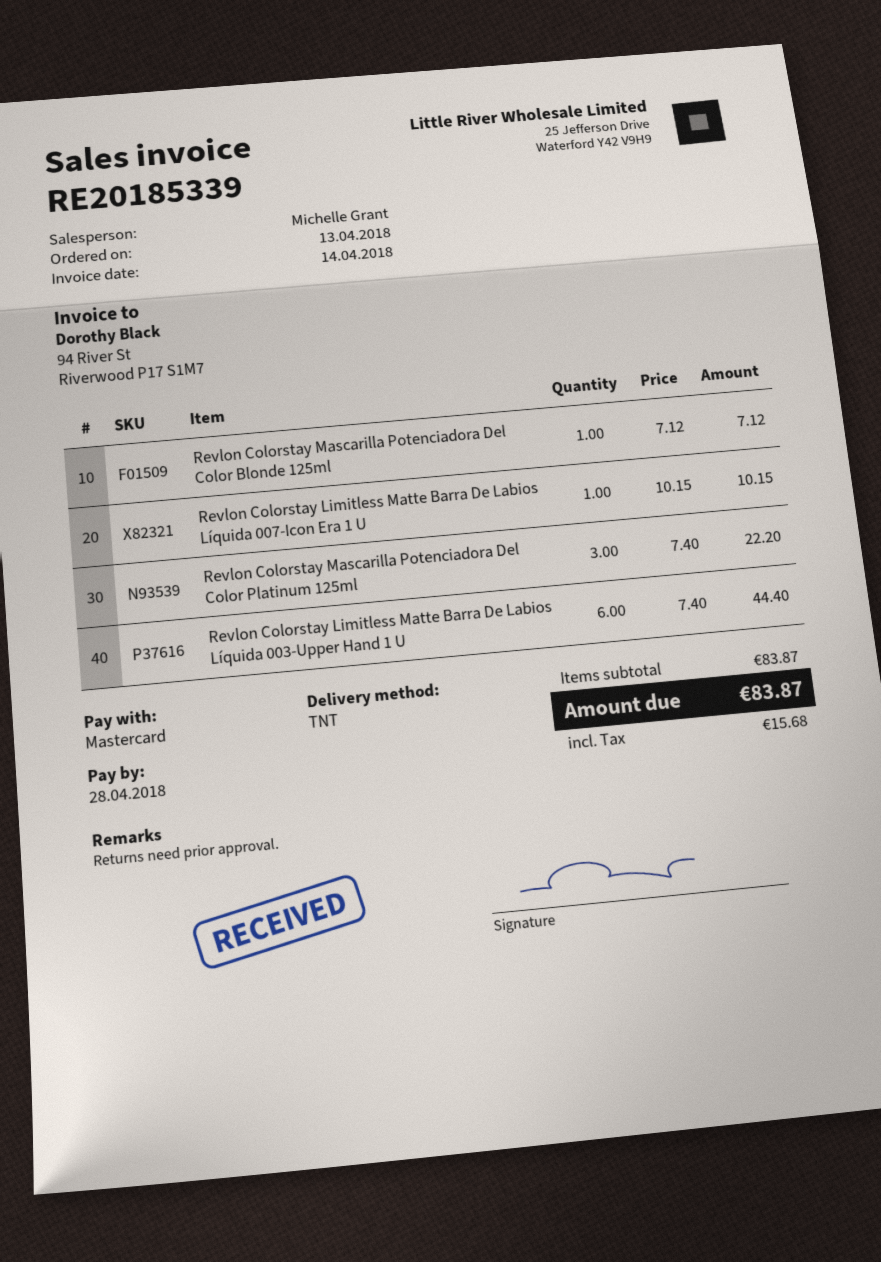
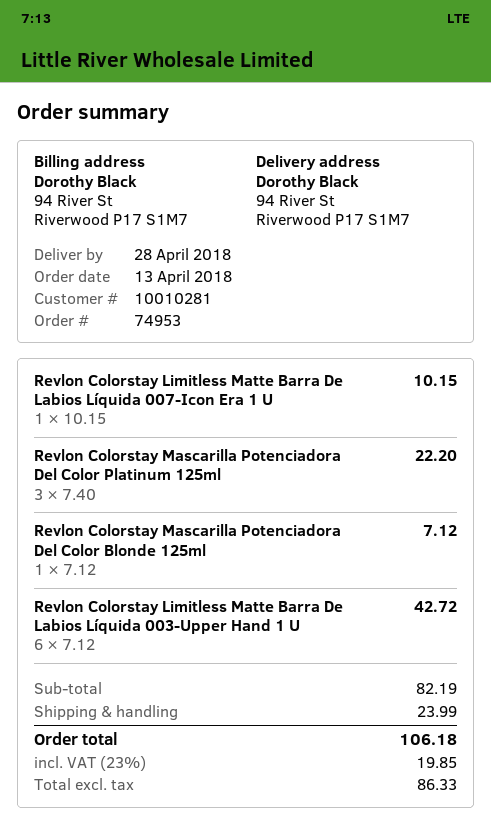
Revlon Colorstay Limitless Matte Barra De Labios Líquida 003-Upper Hand 1 U: 6 x 7.40 = 44.40 -> 6 x 7.12 = 42.72
subtotal: 83.87 -> 82.19
shipping: none -> 23.99
tax: 15.68 -> 19.85
total: 83.87 -> 106.18

